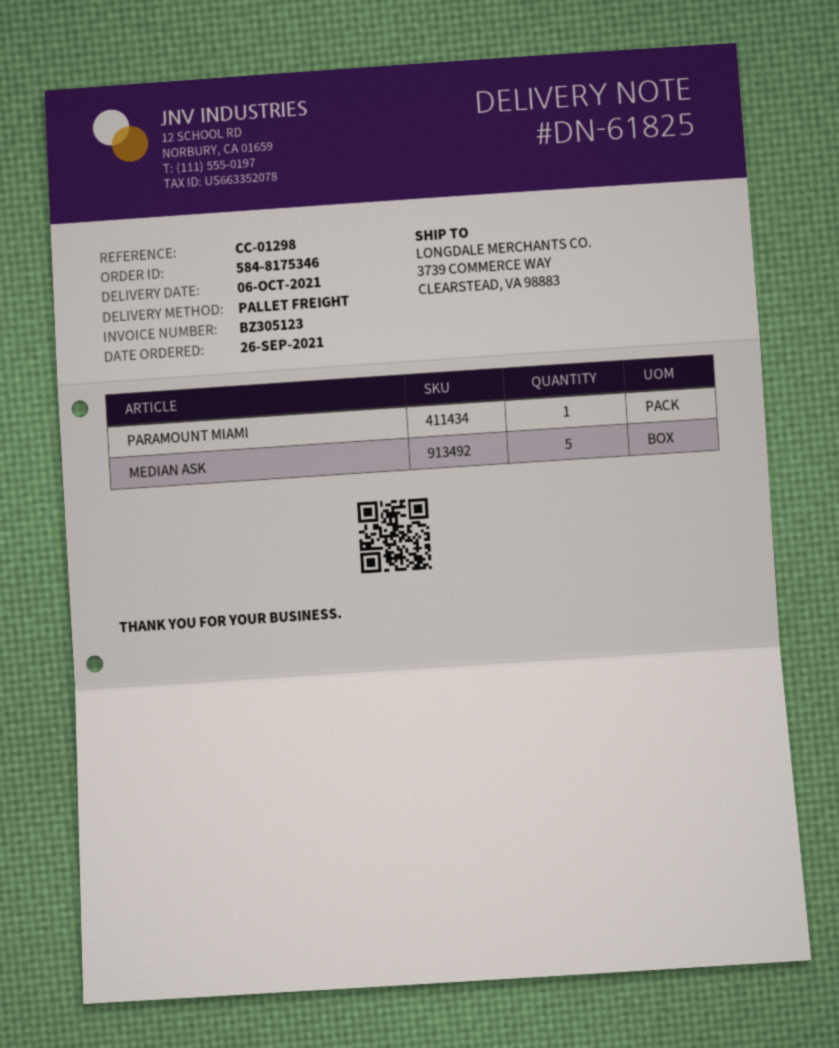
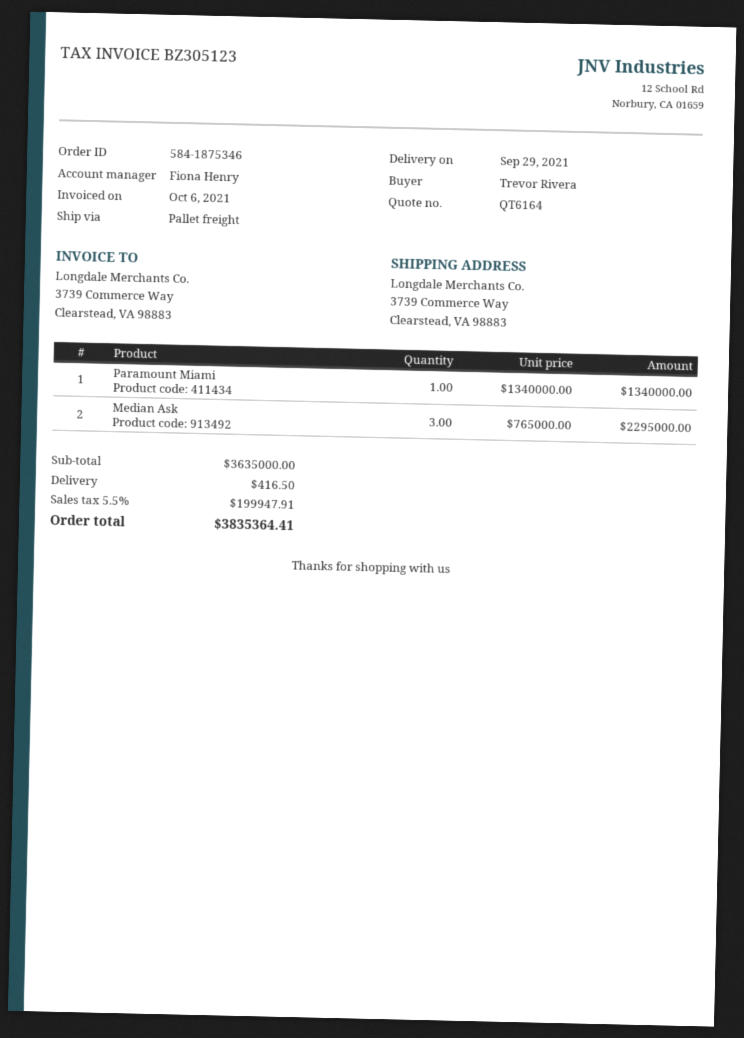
order number: 584-8175346 -> 584-1875346
delivery date: 2021-10-06 -> 2021-09-29
MEDIAN ASK: 5 -> 3

